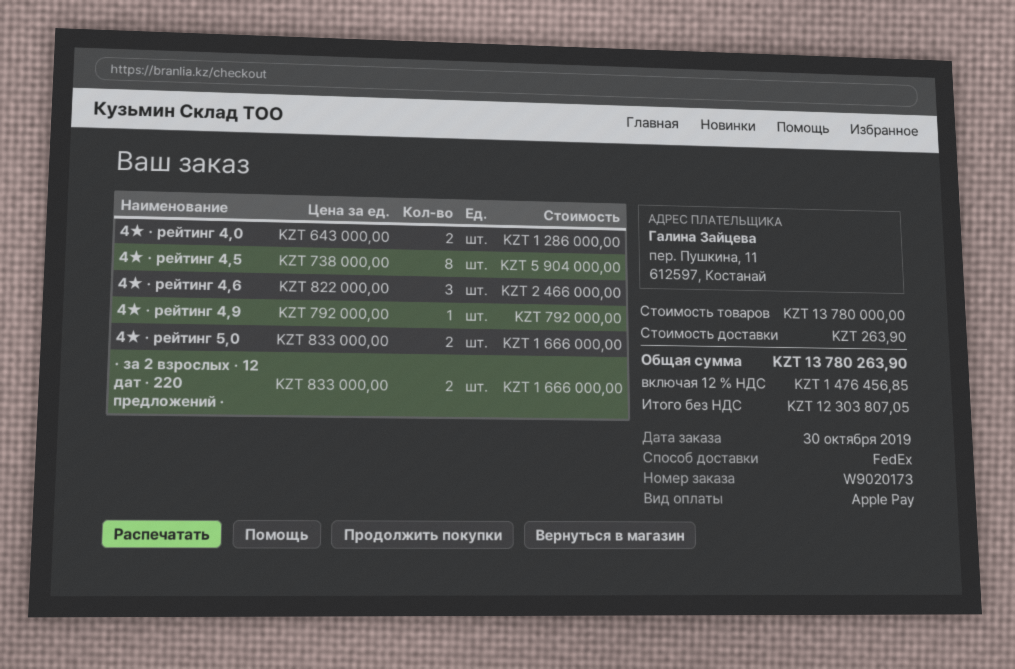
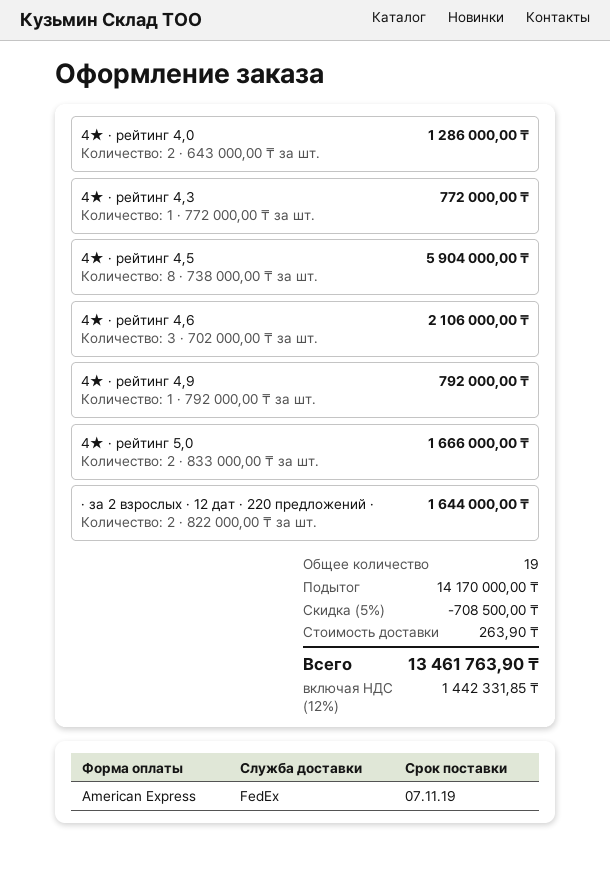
payment method: Apple Pay -> American Express
4★ · рейтинг 4,6: 3 x 822000.00 = 2466000.00 -> 3 x 702000.00 = 2106000.00
· за 2 взрослых · 12 дат · 220 предложений ·: 2 x 833000.00 = 1666000.00 -> 2 x 822000.00 = 1644000.00
4★ · рейтинг 4,3: none -> 1 x 772000.00 = 772000.00
subtotal: 13780000.00 -> 14170000.00
discount: none -> 5% = 708500.00
tax: 12% = 1476456.85 -> 12% = 1442331.85
total: 13780263.90 -> 13461763.90

